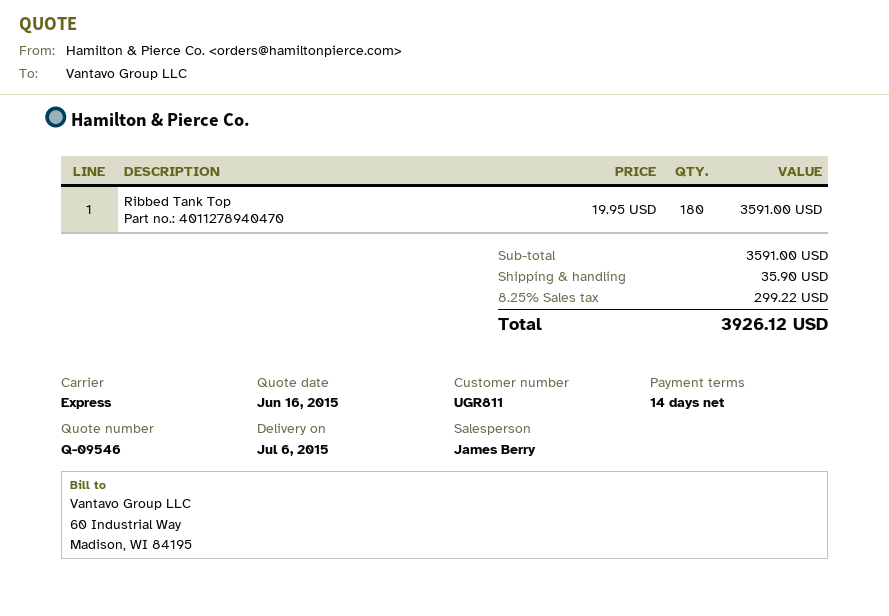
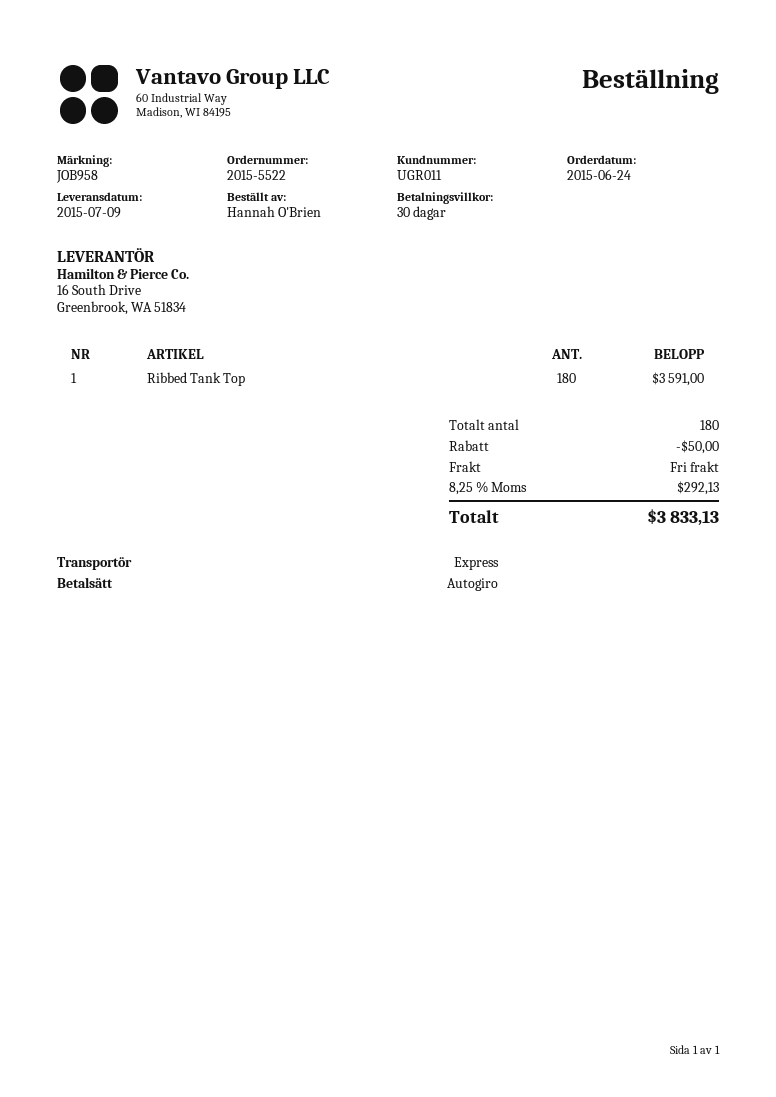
delivery date: 2015-07-06 -> 2015-07-09
payment terms: 14 days -> 30 days
customer number: UGR811 -> UGR011
discount: none -> 50.00
shipping: 35.90 -> 0.00
tax: 8.25% = 299.22 -> 8.25% = 292.13
total: 3926.12 -> 3833.13

